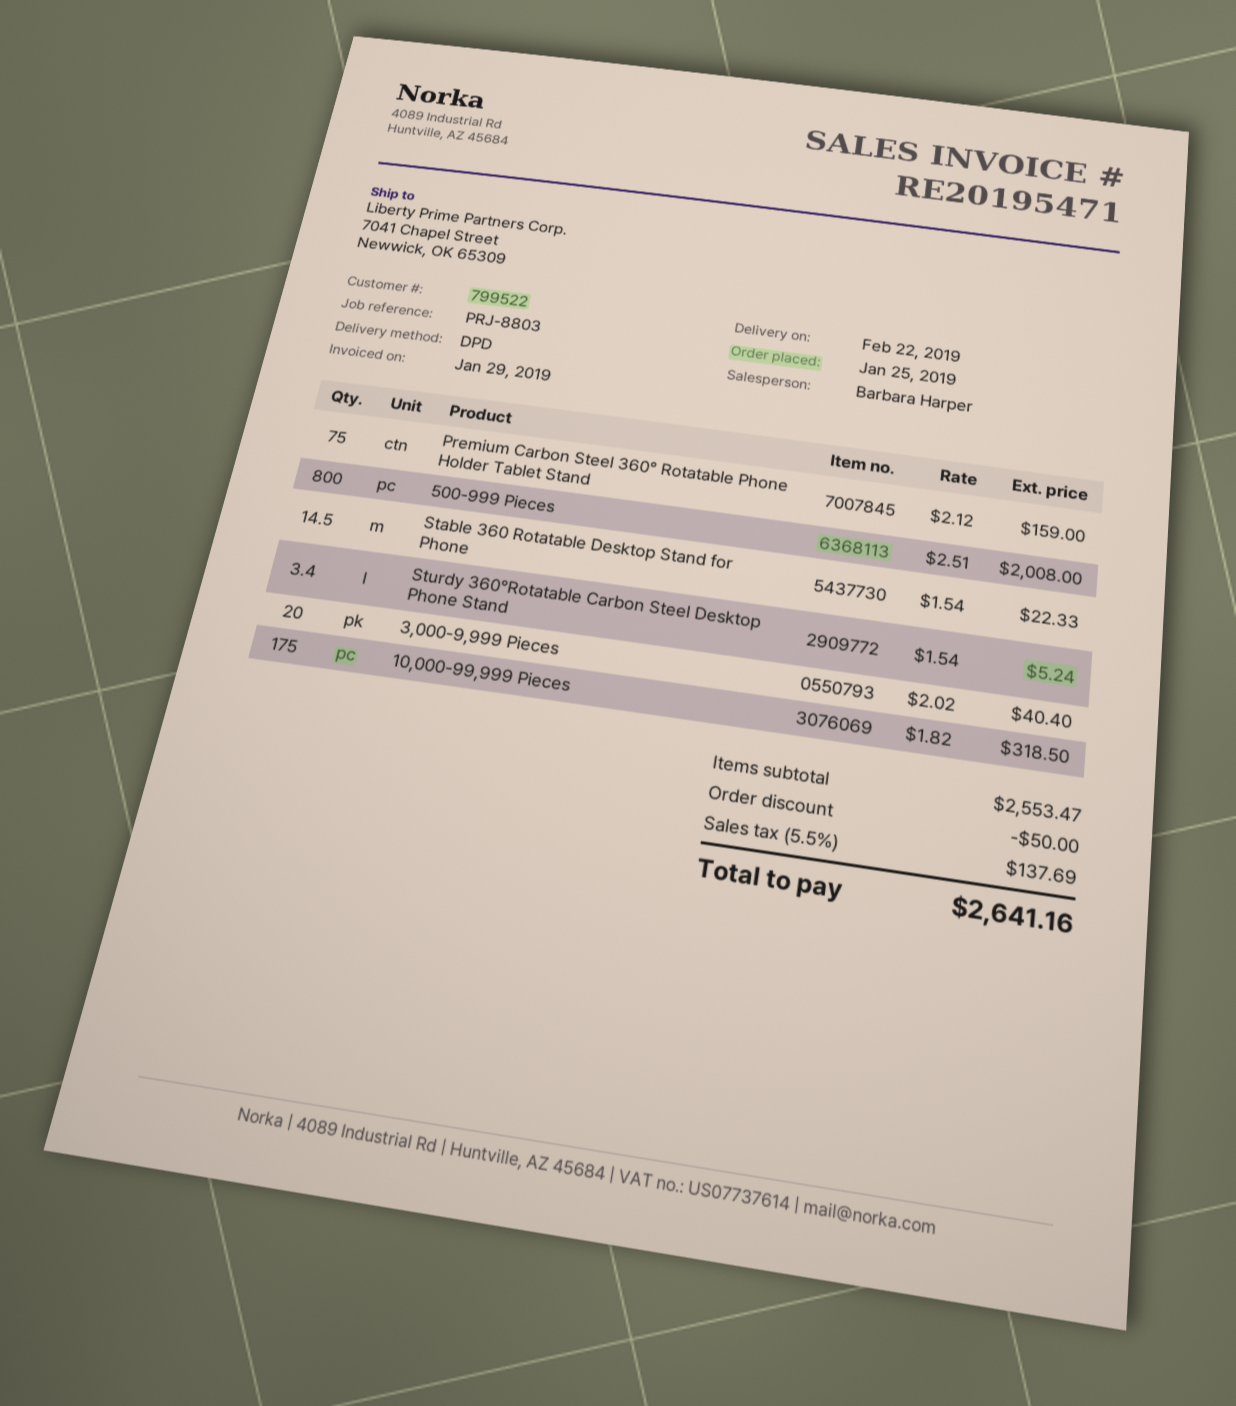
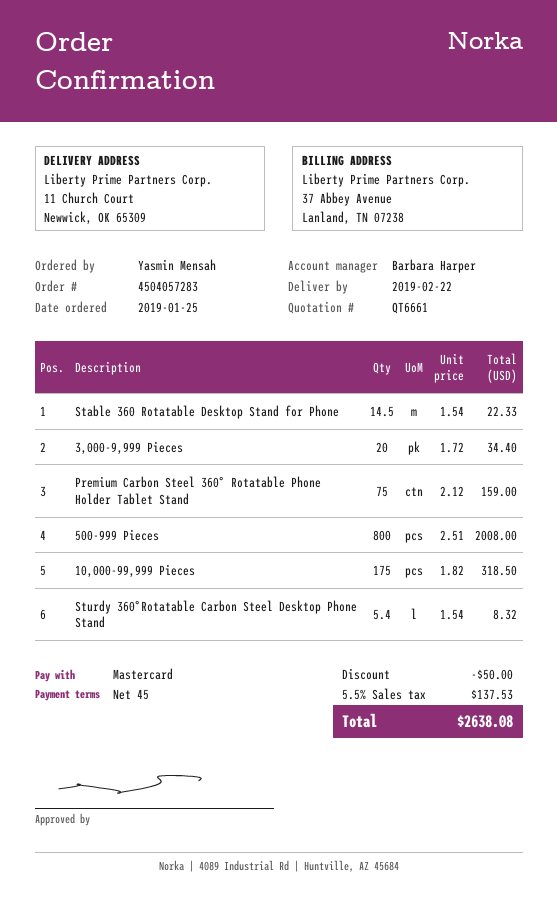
ship to: 7041 Chapel Street, Newwick, OK 65309 -> 11 Church Court, Newwick, OK 65309
Sturdy 360°Rotatable Carbon Steel Desktop Phone Stand: 3.4 x 1.54 = 5.24 -> 5.4 x 1.54 = 8.32
3,000-9,999 Pieces: 20 x 2.02 = 40.40 -> 20 x 1.72 = 34.40
tax: 5.5% = 137.69 -> 5.5% = 137.53
total: 2641.16 -> 2638.08

